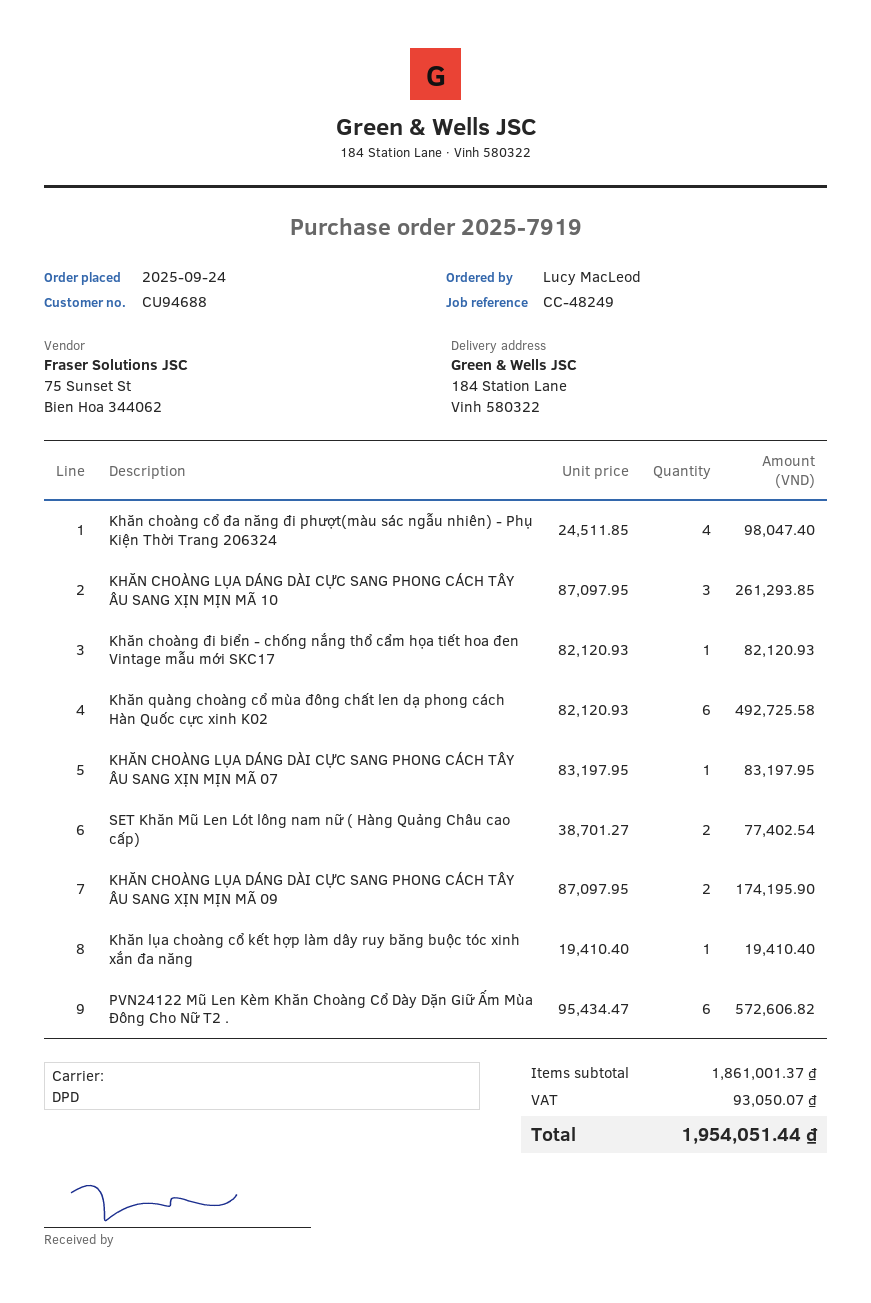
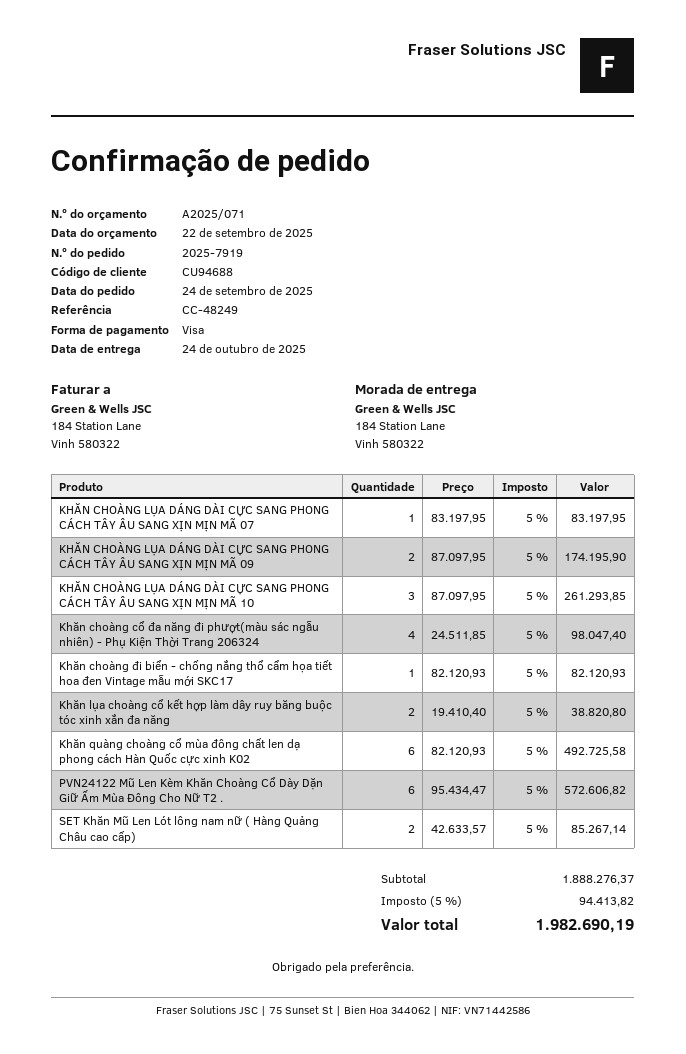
SET Khăn Mũ Len Lót lông nam nữ ( Hàng Quảng Châu cao cấp): 2 x 38701.27 = 77402.54 -> 2 x 42633.57 = 85267.14
Khăn lụa choàng cổ kết hợp làm dây ruy băng buộc tóc xinh xắn đa năng: 1 x 19410.40 = 19410.40 -> 2 x 19410.40 = 38820.80
subtotal: 1861001.37 -> 1888276.37
tax: 93050.07 -> 94413.82
total: 1954051.44 -> 1982690.19

